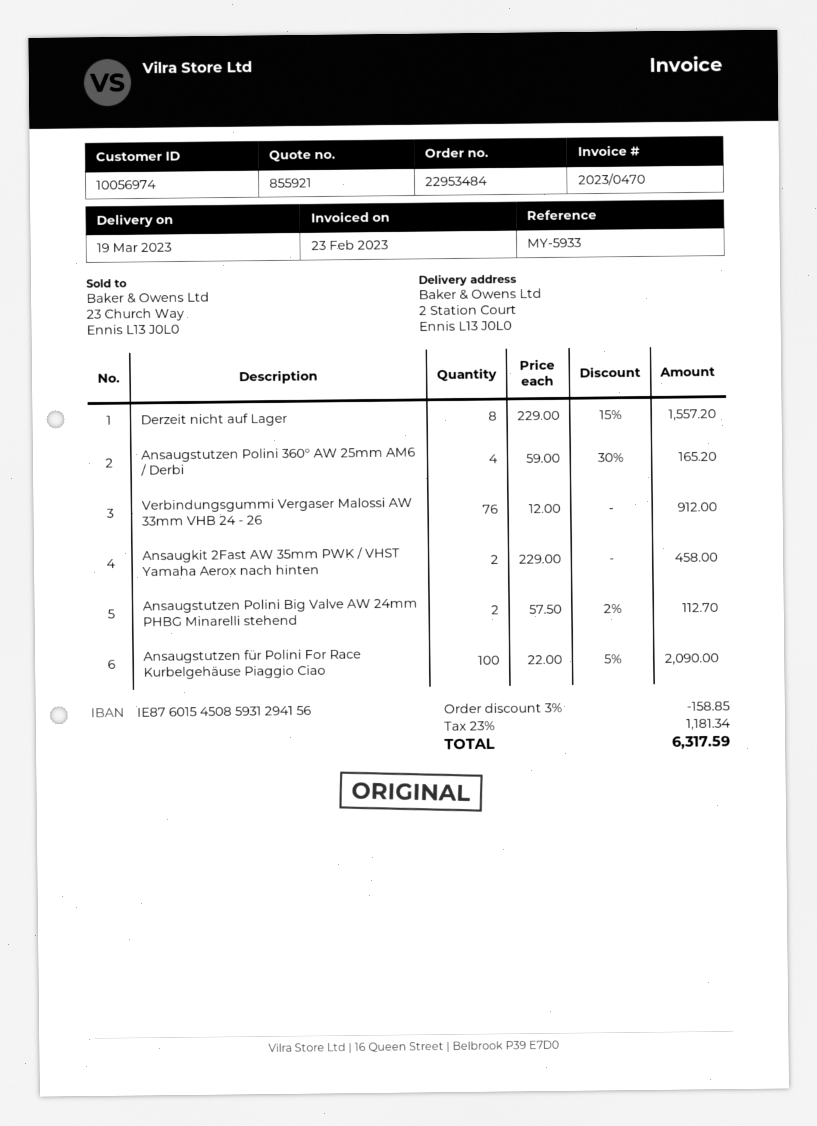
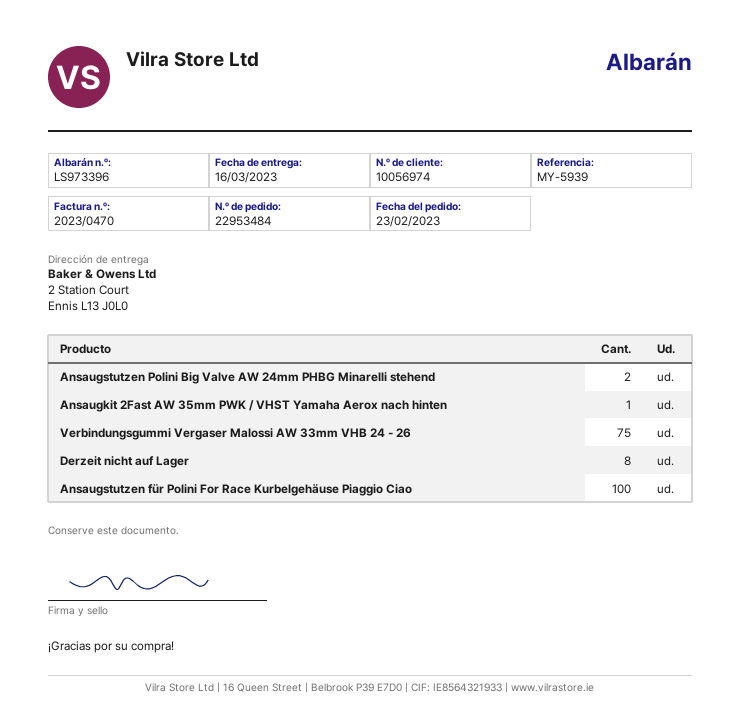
delivery date: 2023-03-19 -> 2023-03-16
reference: MY-5933 -> MY-5939
Ansaugstutzen Polini 360° AW 25mm AM6 / Derbi: 4 -> none
Verbindungsgummi Vergaser Malossi AW 33mm VHB 24 - 26: 76 -> 75
Ansaugkit 2Fast AW 35mm PWK / VHST Yamaha Aerox nach hinten: 2 -> 1

